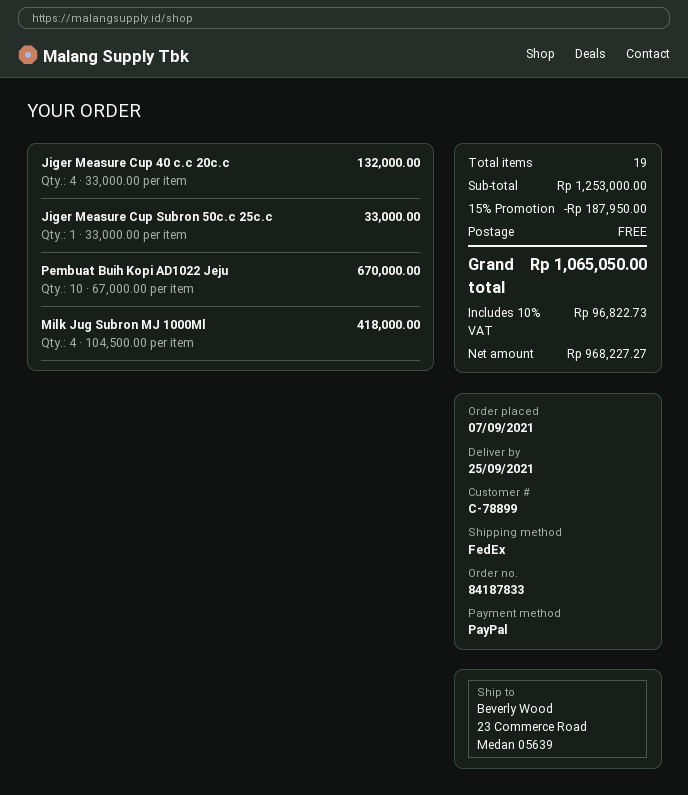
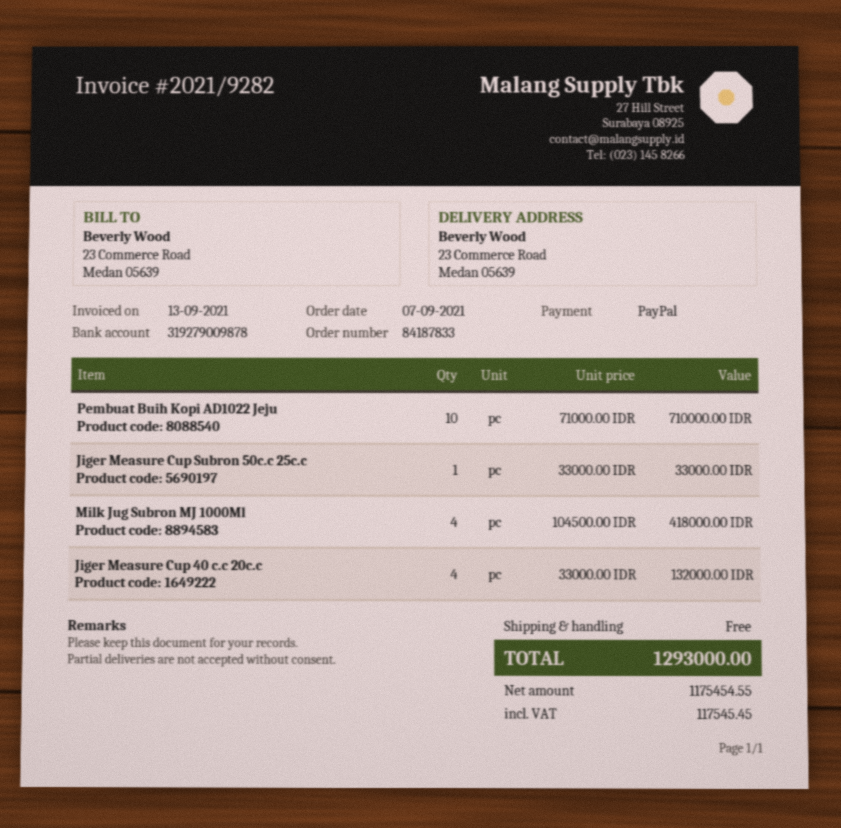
Pembuat Buih Kopi AD1022 Jeju: 10 x 67000.00 = 670000.00 -> 10 x 71000.00 = 710000.00
discount: 15% = 187950.00 -> none
net: 968227.27 -> 1175454.55
tax: 96822.73 -> 117545.45
total: 1065050.00 -> 1293000.00

